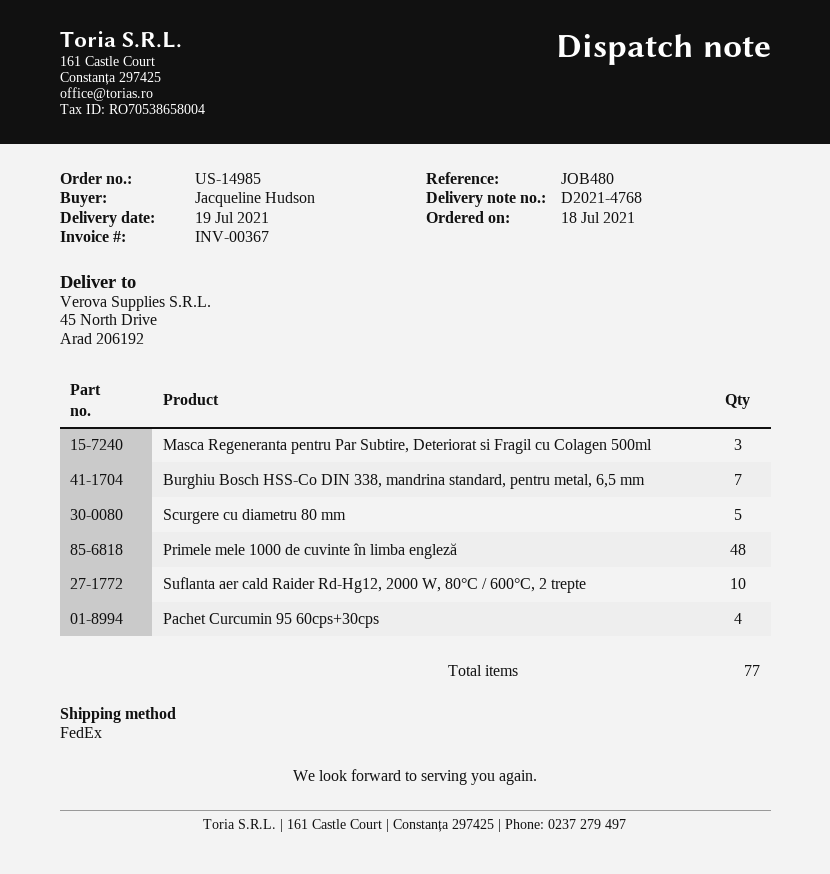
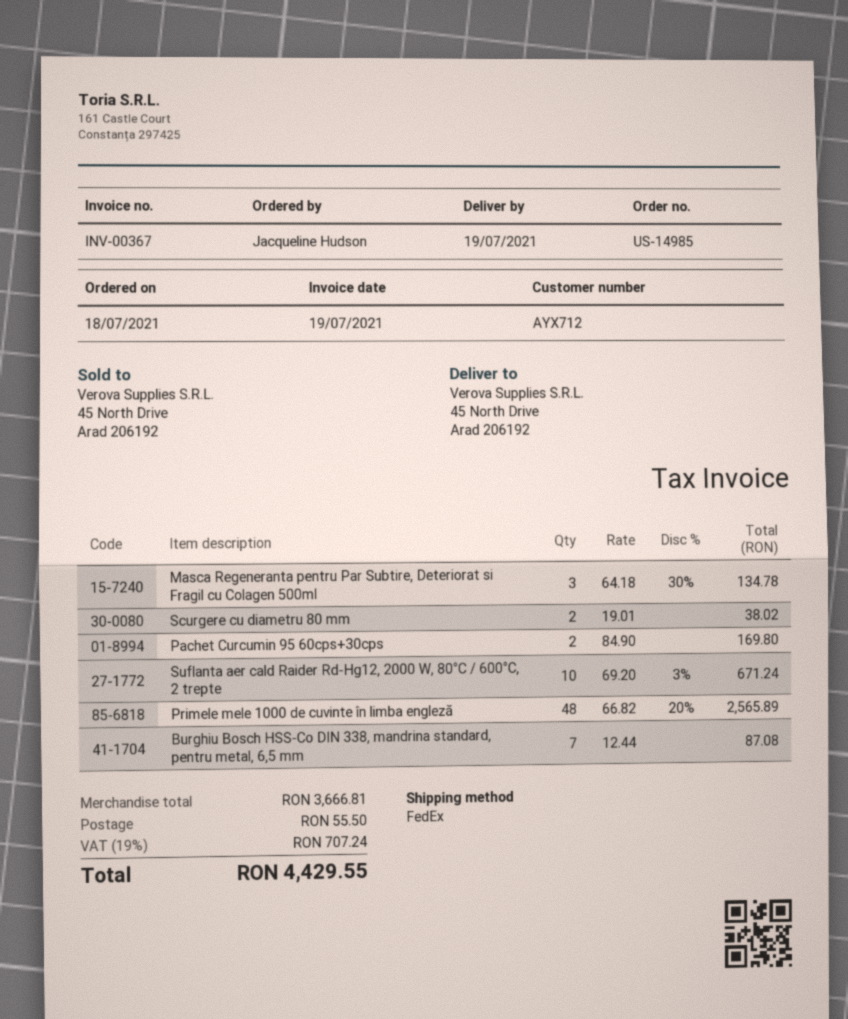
Scurgere cu diametru 80 mm: 5 -> 2
Pachet Curcumin 95 60cps+30cps: 4 -> 2

